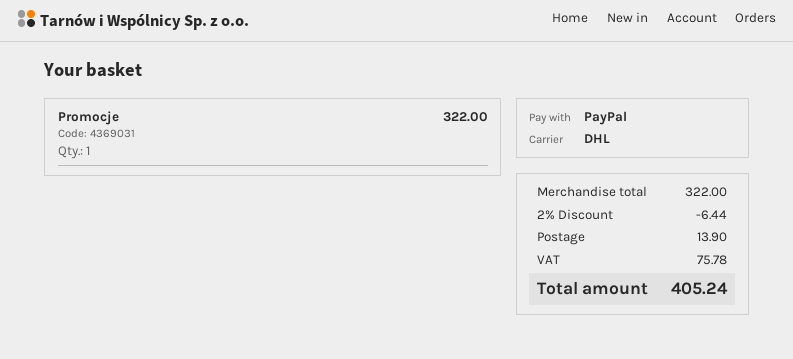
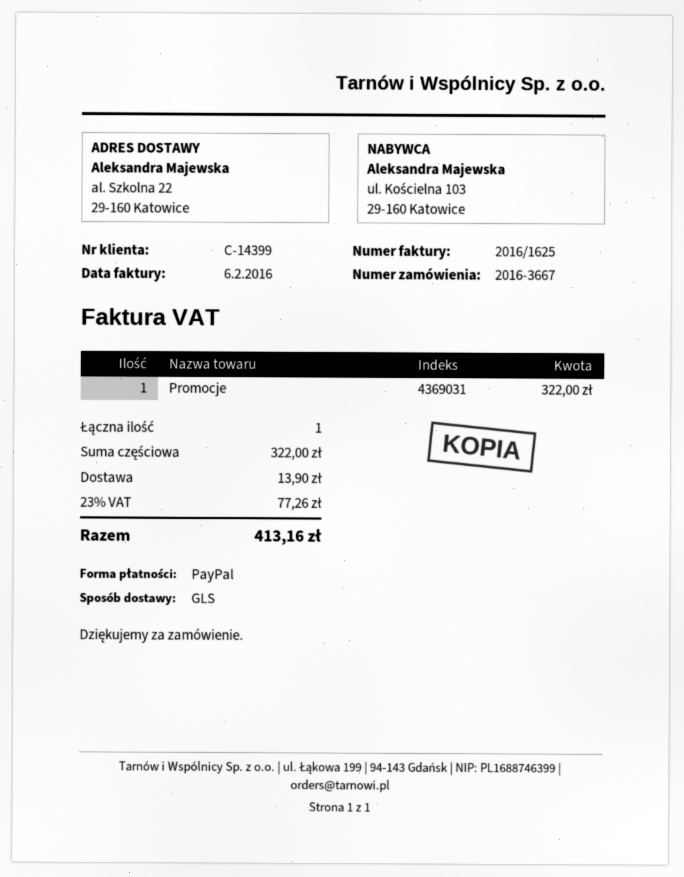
shipping method: DHL -> GLS
discount: 2% = 6.44 -> none
tax: 75.78 -> 77.26
total: 405.24 -> 413.16

